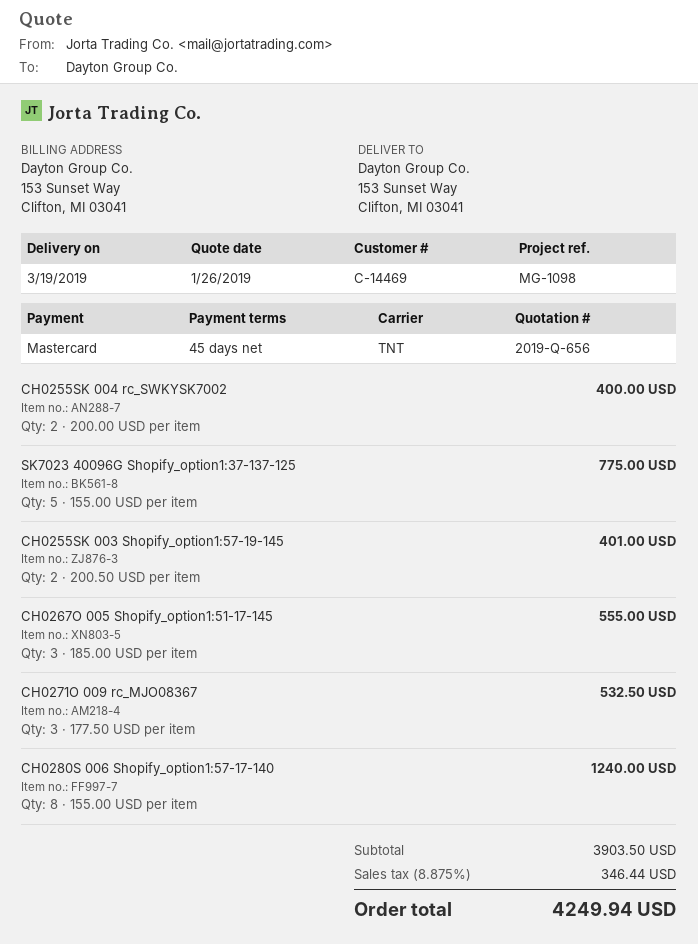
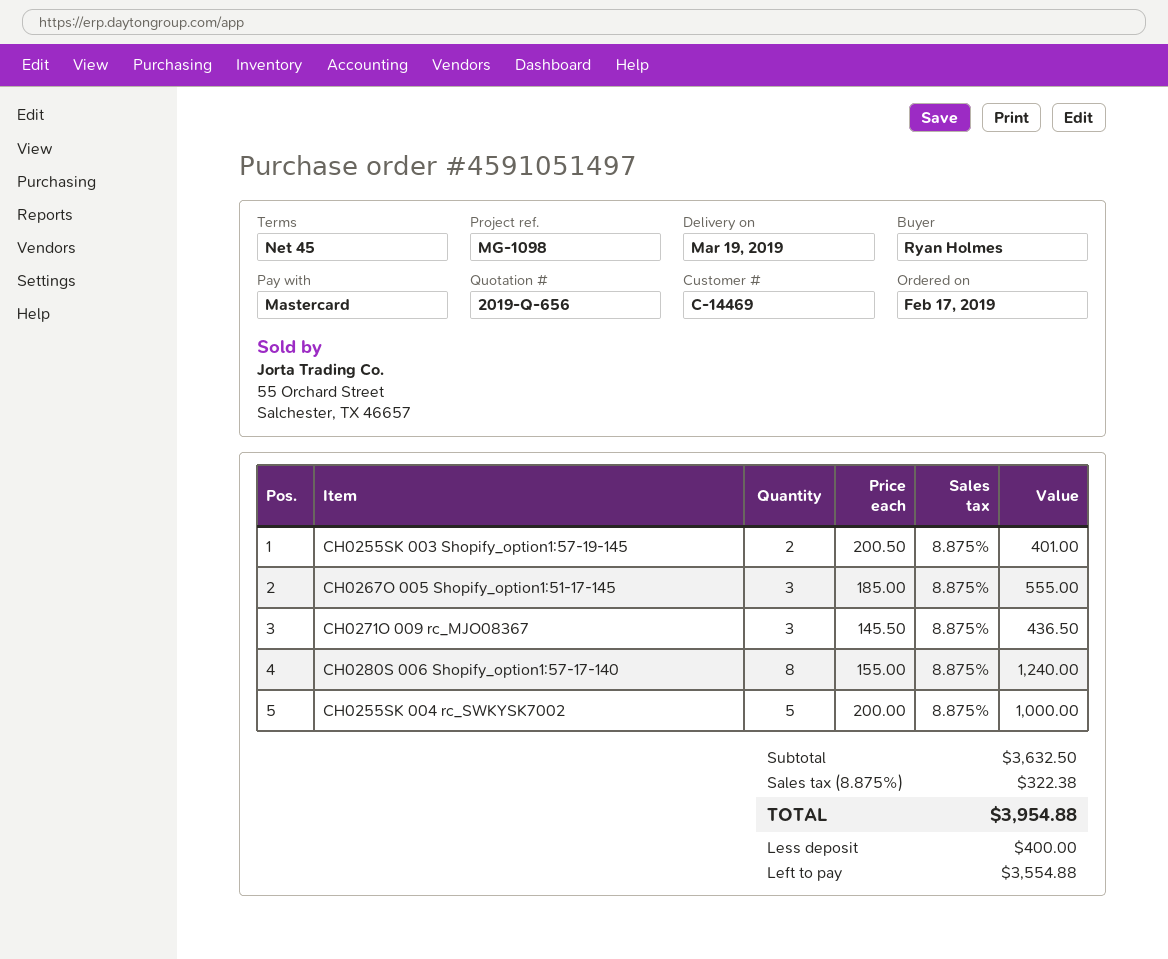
CH0255SK 004 rc_SWKYSK7002: 2 x 200.00 = 400.00 -> 5 x 200.00 = 1000.00
SK7023 40096G Shopify_option1:37-137-125: 5 x 155.00 = 775.00 -> none
CH0271O 009 rc_MJO08367: 3 x 177.50 = 532.50 -> 3 x 145.50 = 436.50
subtotal: 3903.50 -> 3632.50
tax: 8.875% = 346.44 -> 8.875% = 322.38
total: 4249.94 -> 3954.88

